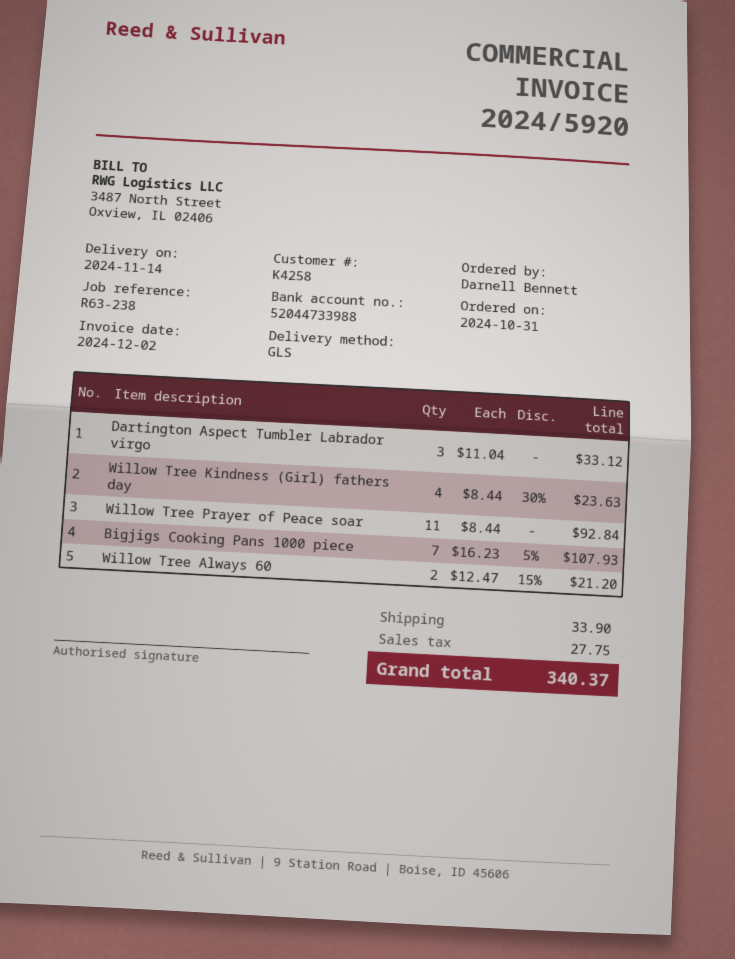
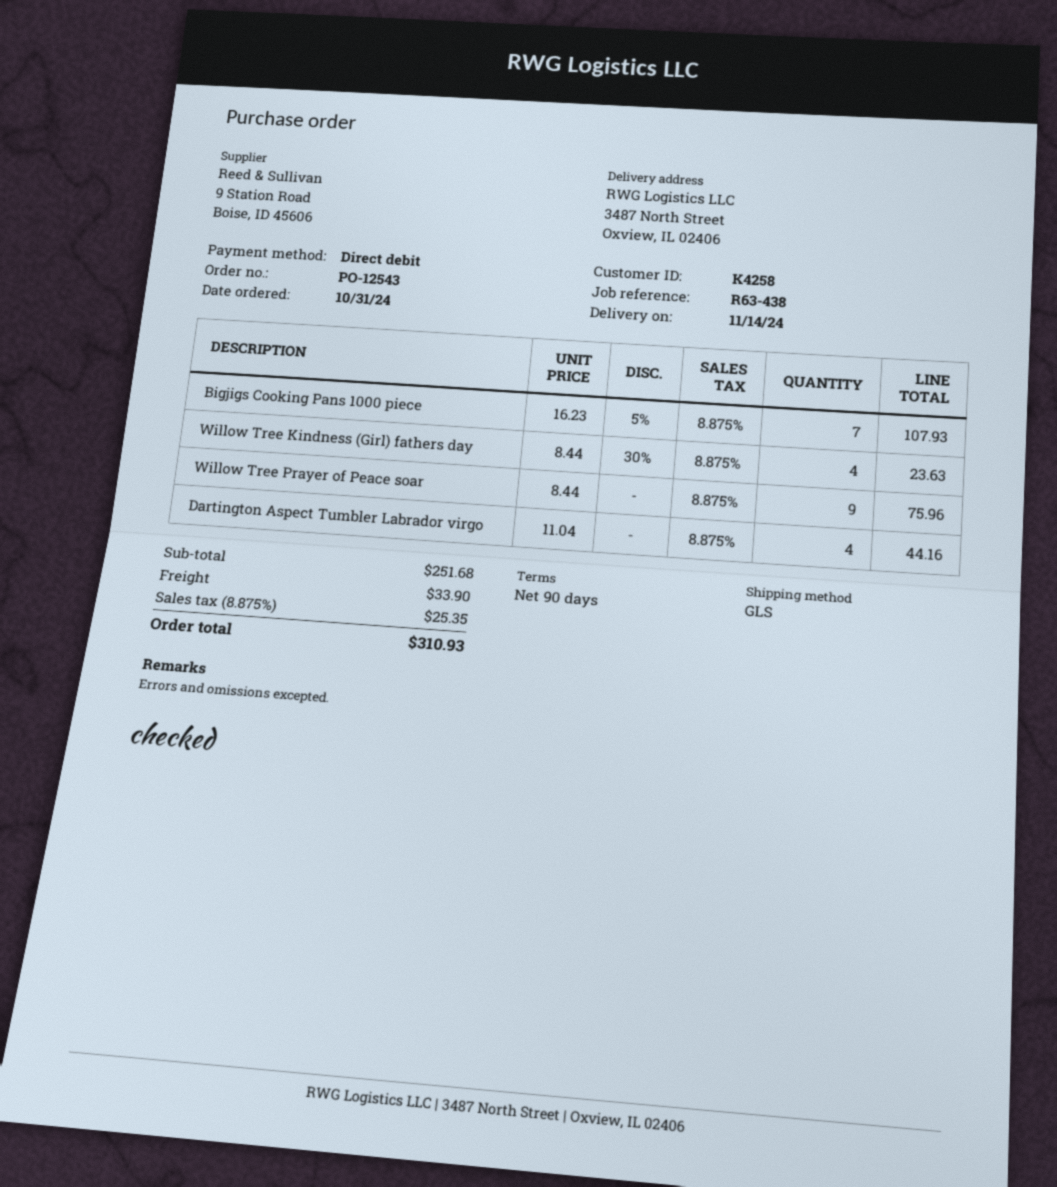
reference: R63-238 -> R63-438
Dartington Aspect Tumbler Labrador virgo: 3 x 11.04 = 33.12 -> 4 x 11.04 = 44.16
Willow Tree Prayer of Peace soar: 11 x 8.44 = 92.84 -> 9 x 8.44 = 75.96
Willow Tree Always 60: 2 x 12.47 - 15% = 21.20 -> none
tax: 27.75 -> 25.35
total: 340.37 -> 310.93

